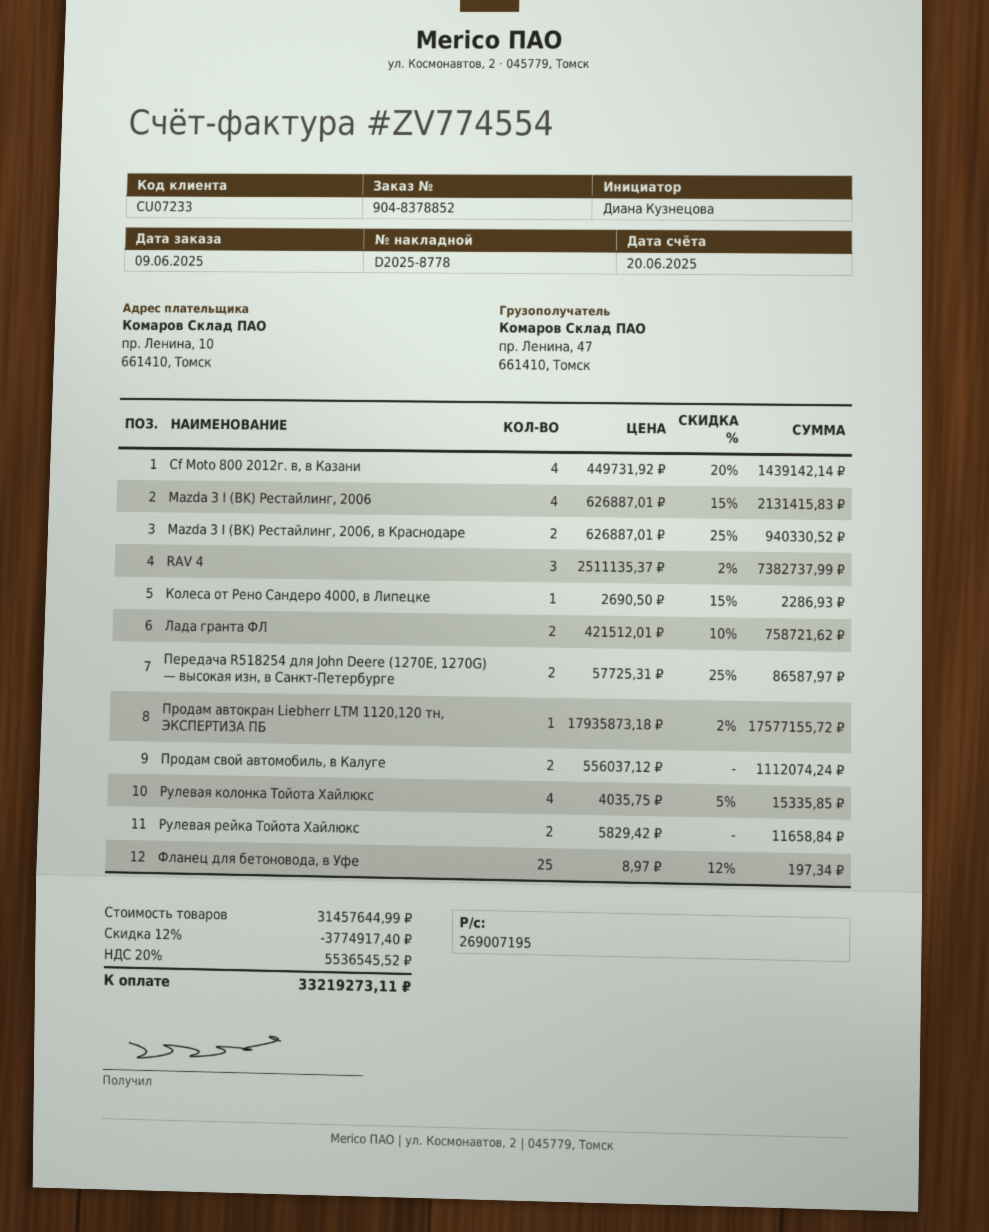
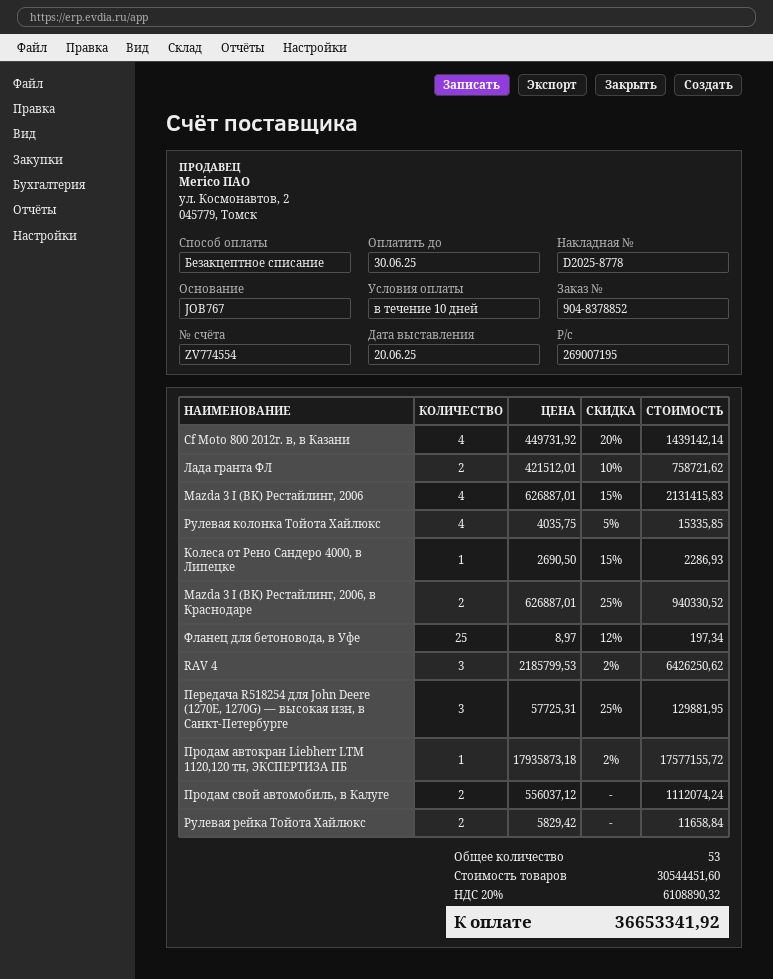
RAV 4: 3 x 2511135.37 - 2% = 7382737.99 -> 3 x 2185799.53 - 2% = 6426250.62
Передача R518254 для John Deere (1270E, 1270G) — высокая изн, в Санкт-Петербурге: 2 x 57725.31 - 25% = 86587.97 -> 3 x 57725.31 - 25% = 129881.95
subtotal: 31457644.99 -> 30544451.60
discount: 12% = 3774917.40 -> none
tax: 20% = 5536545.52 -> 20% = 6108890.32
total: 33219273.11 -> 36653341.92

